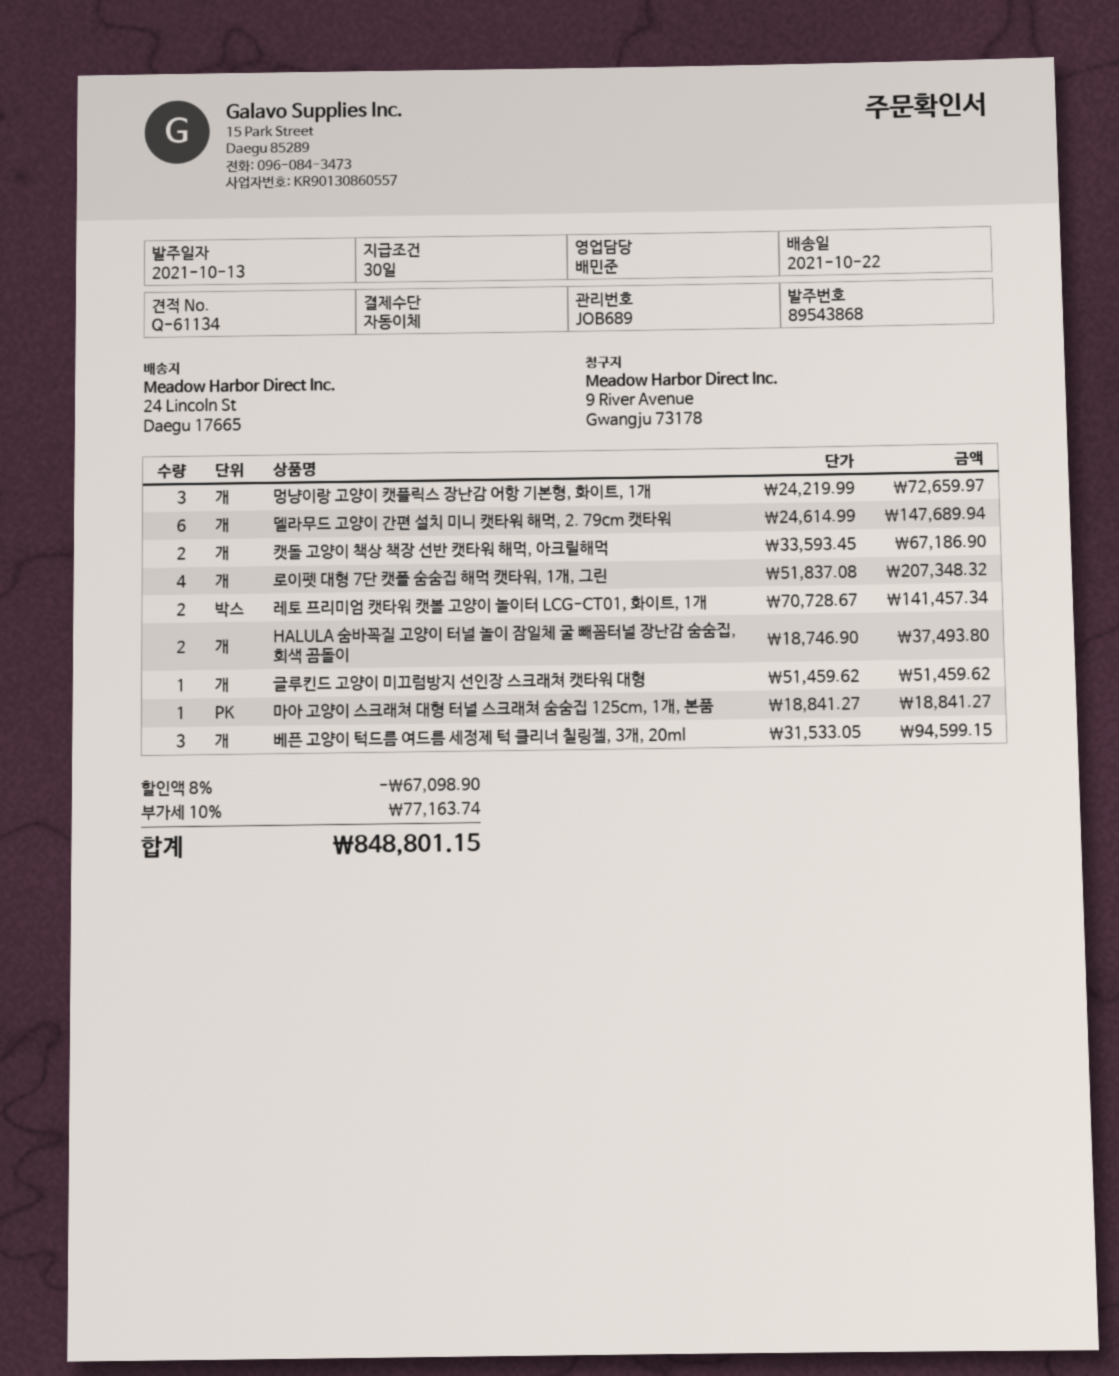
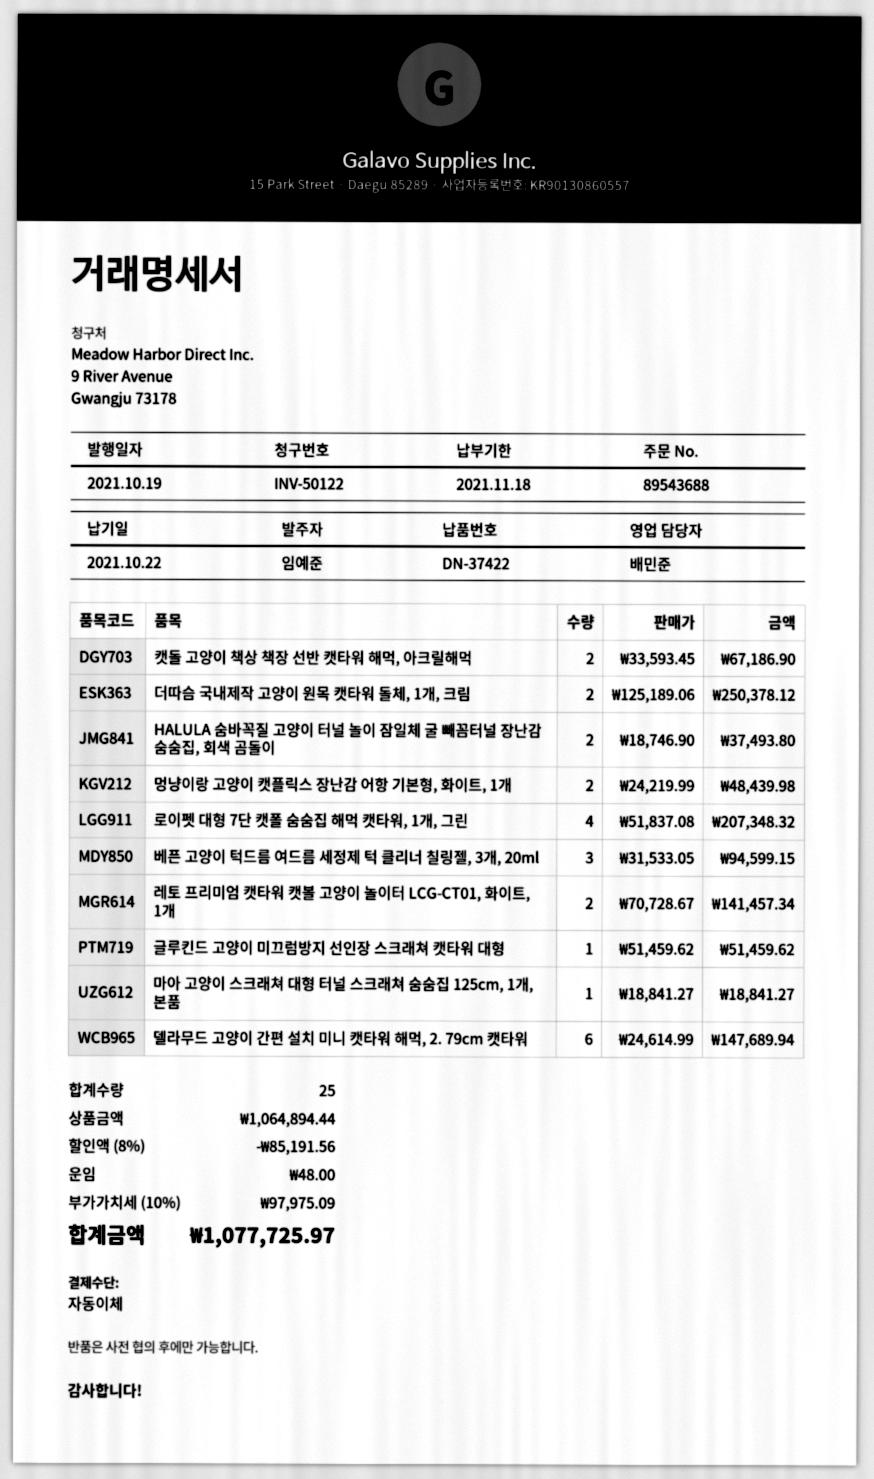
order number: 89543868 -> 89543688
멍냥이랑 고양이 캣플릭스 장난감 어항 기본형, 화이트, 1개: 3 x 24219.99 = 72659.97 -> 2 x 24219.99 = 48439.98
더따슴 국내제작 고양이 원목 캣타워 돌체, 1개, 크림: none -> 2 x 125189.06 = 250378.12
discount: 8% = 67098.90 -> 8% = 85191.56
shipping: none -> 48.00
tax: 10% = 77163.74 -> 10% = 97975.09
total: 848801.15 -> 1077725.97

